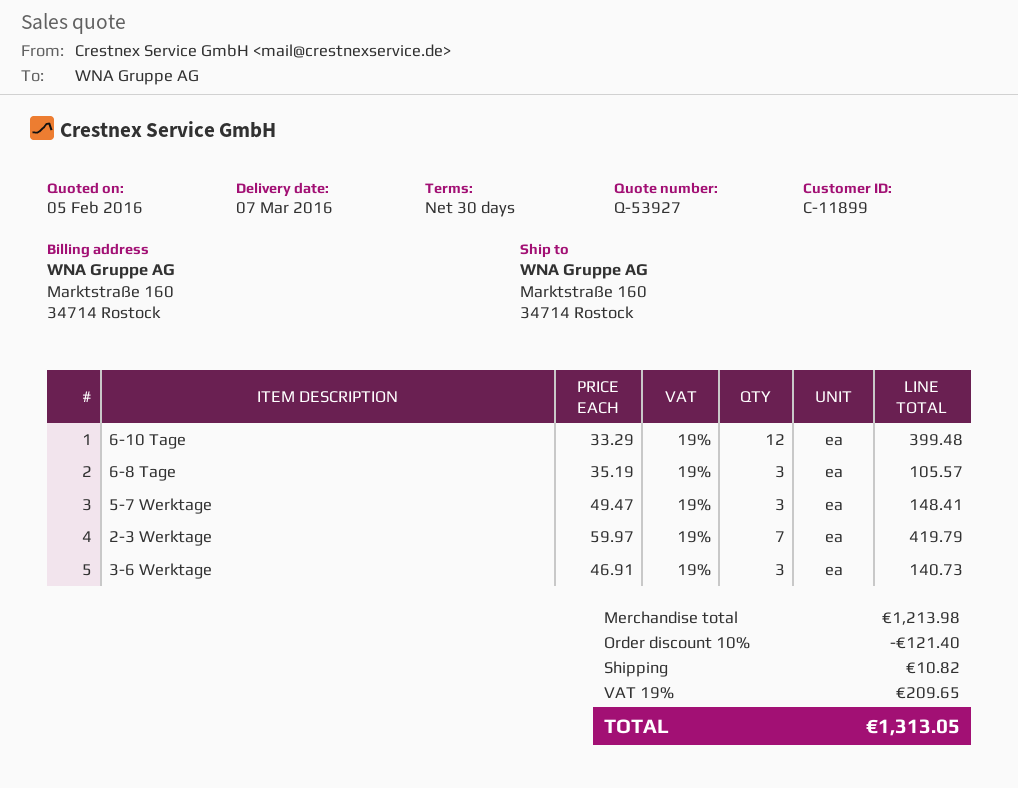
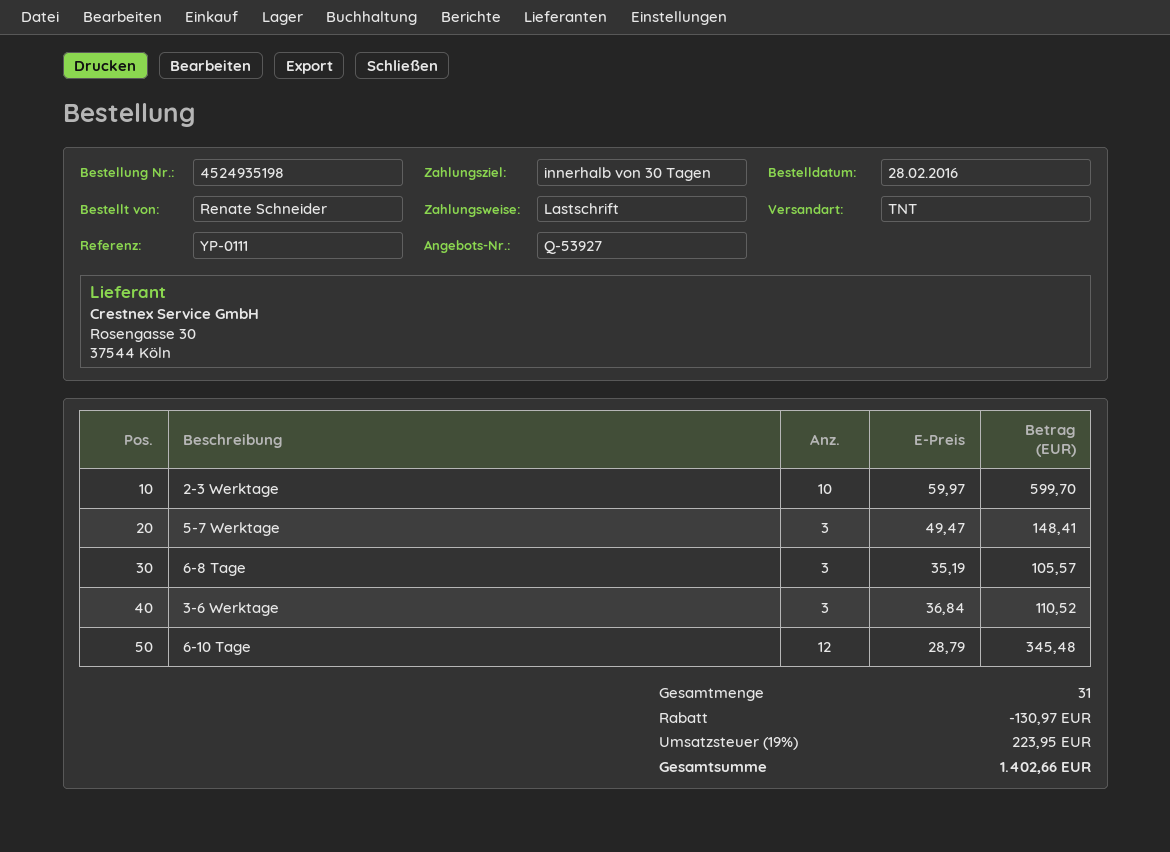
6-10 Tage: 12 x 33.29 = 399.48 -> 12 x 28.79 = 345.48
2-3 Werktage: 7 x 59.97 = 419.79 -> 10 x 59.97 = 599.70
3-6 Werktage: 3 x 46.91 = 140.73 -> 3 x 36.84 = 110.52
discount: 121.40 -> 130.97
shipping: 10.82 -> none
tax: 19% = 209.65 -> 19% = 223.95
total: 1313.05 -> 1402.66

